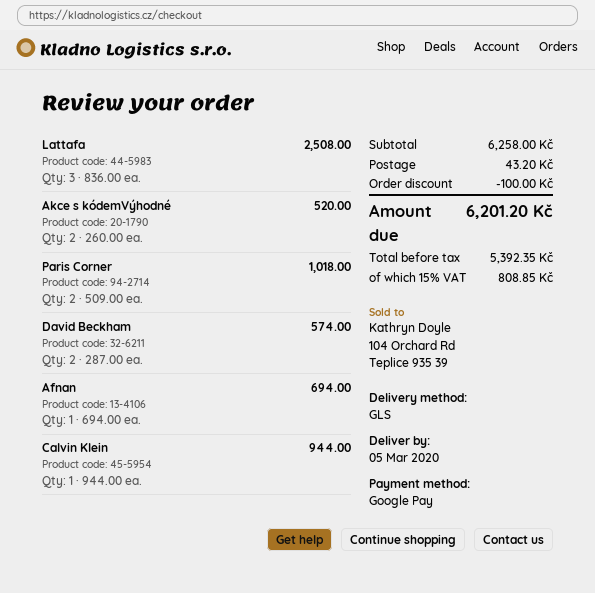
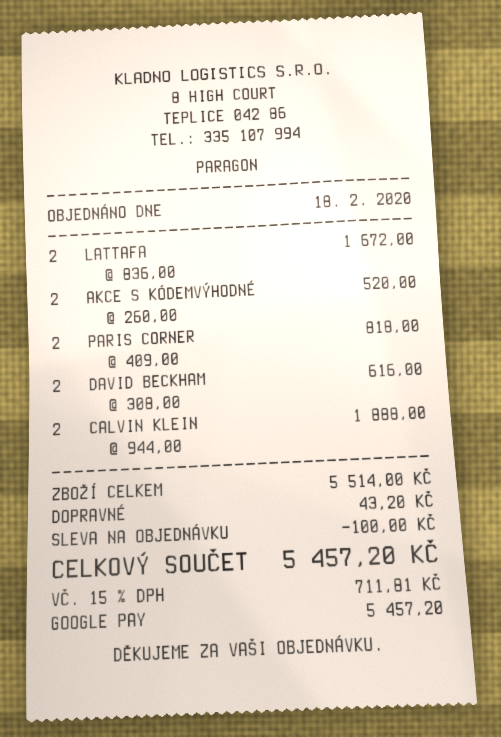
Lattafa: 3 x 836.00 = 2508.00 -> 2 x 836.00 = 1672.00
Paris Corner: 2 x 509.00 = 1018.00 -> 2 x 409.00 = 818.00
David Beckham: 2 x 287.00 = 574.00 -> 2 x 308.00 = 616.00
Afnan: 1 x 694.00 = 694.00 -> none
Calvin Klein: 1 x 944.00 = 944.00 -> 2 x 944.00 = 1888.00
subtotal: 6258.00 -> 5514.00
tax: 15% = 808.85 -> 15% = 711.81
total: 6201.20 -> 5457.20

